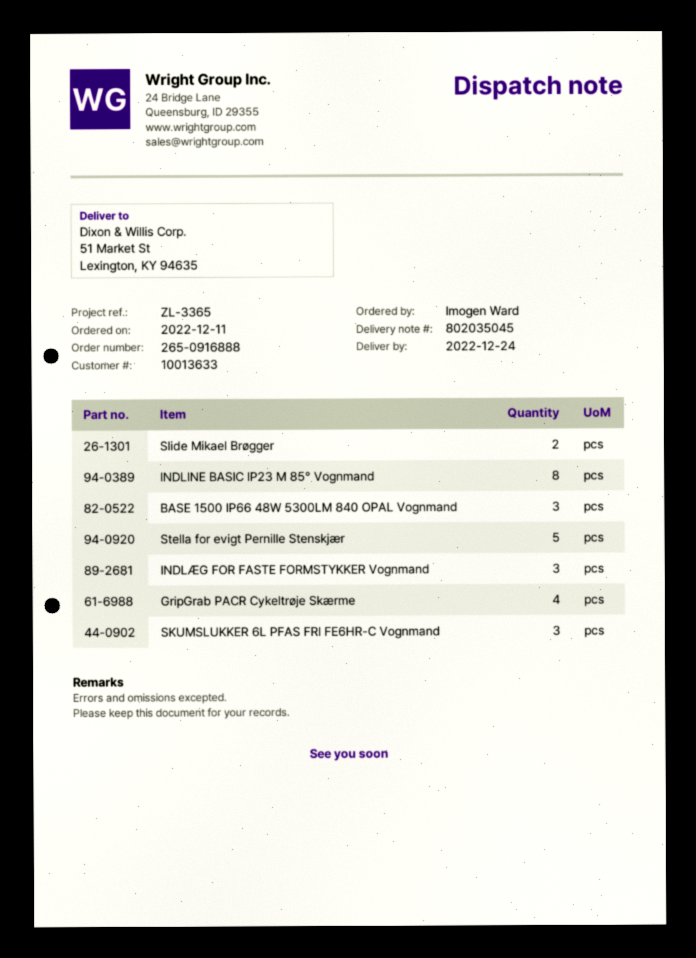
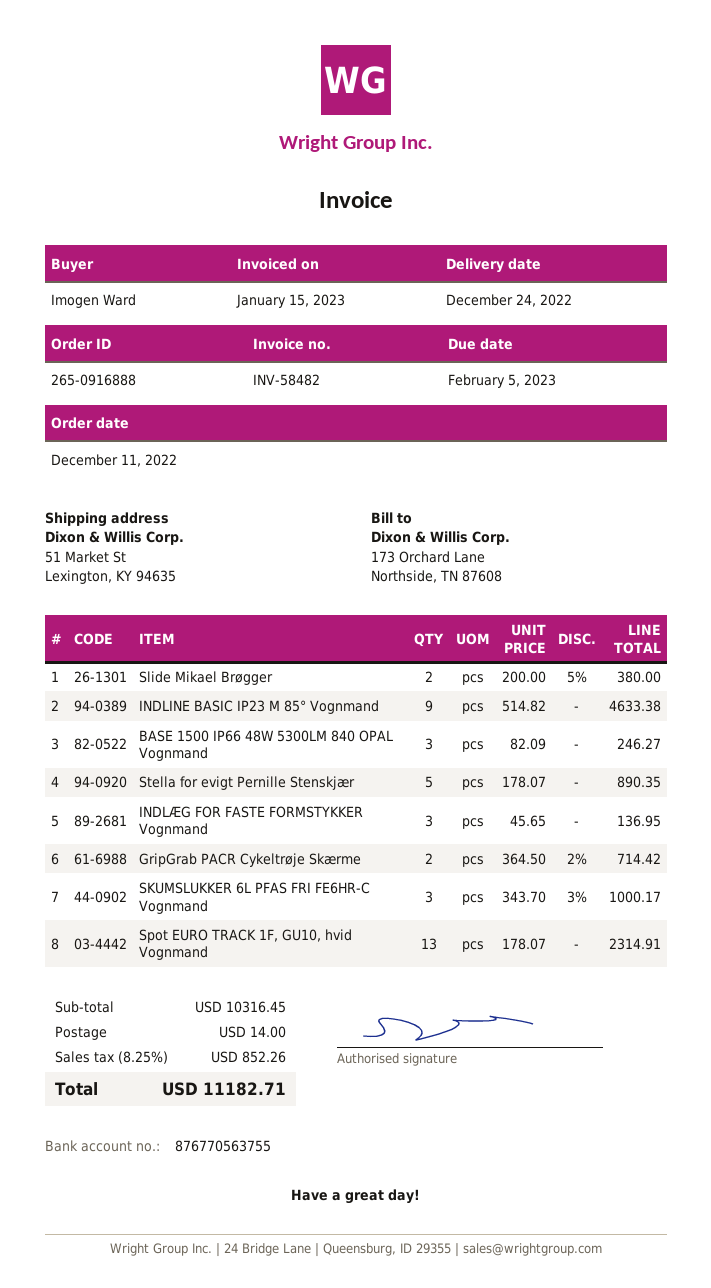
INDLINE BASIC IP23 M 85° Vognmand: 8 -> 9
GripGrab PACR Cykeltrøje Skærme: 4 -> 2
Spot EURO TRACK 1F, GU10, hvid Vognmand: none -> 13

